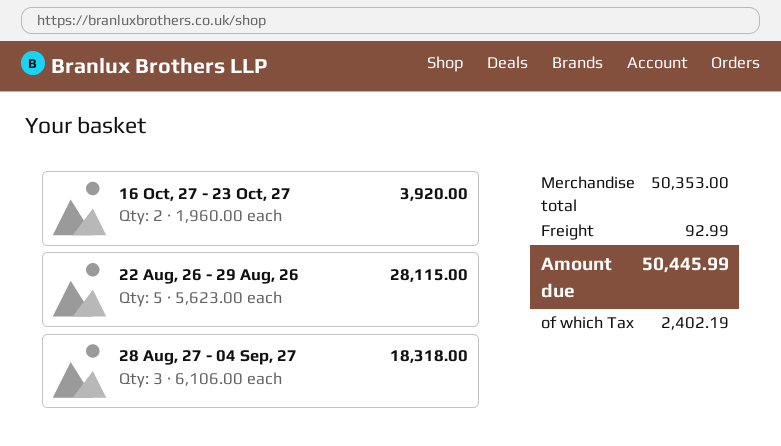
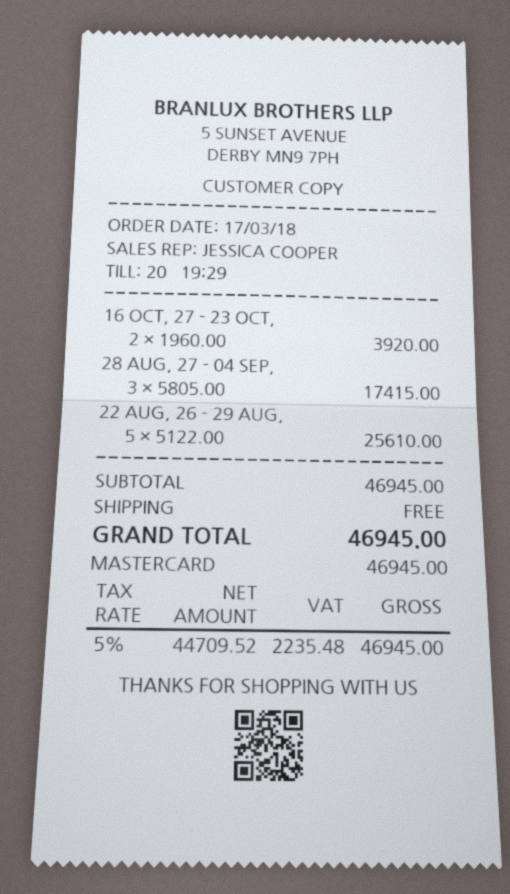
22 Aug, 26 - 29 Aug, 26: 5 x 5623.00 = 28115.00 -> 5 x 5122.00 = 25610.00
28 Aug, 27 - 04 Sep, 27: 3 x 6106.00 = 18318.00 -> 3 x 5805.00 = 17415.00
subtotal: 50353.00 -> 46945.00
shipping: 92.99 -> 0.00
tax: 2402.19 -> 2235.48
total: 50445.99 -> 46945.00

